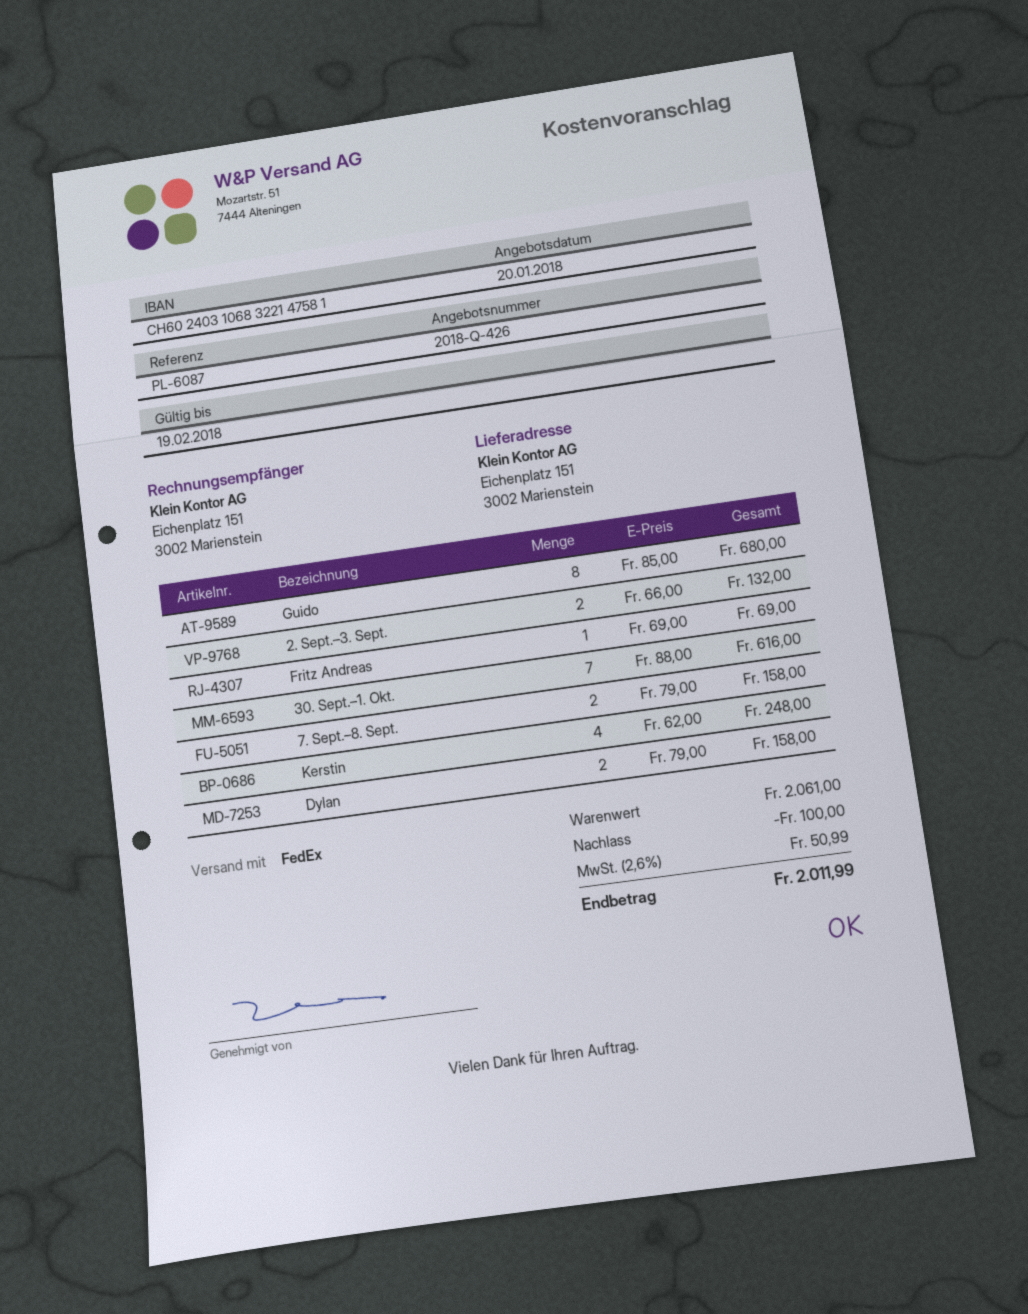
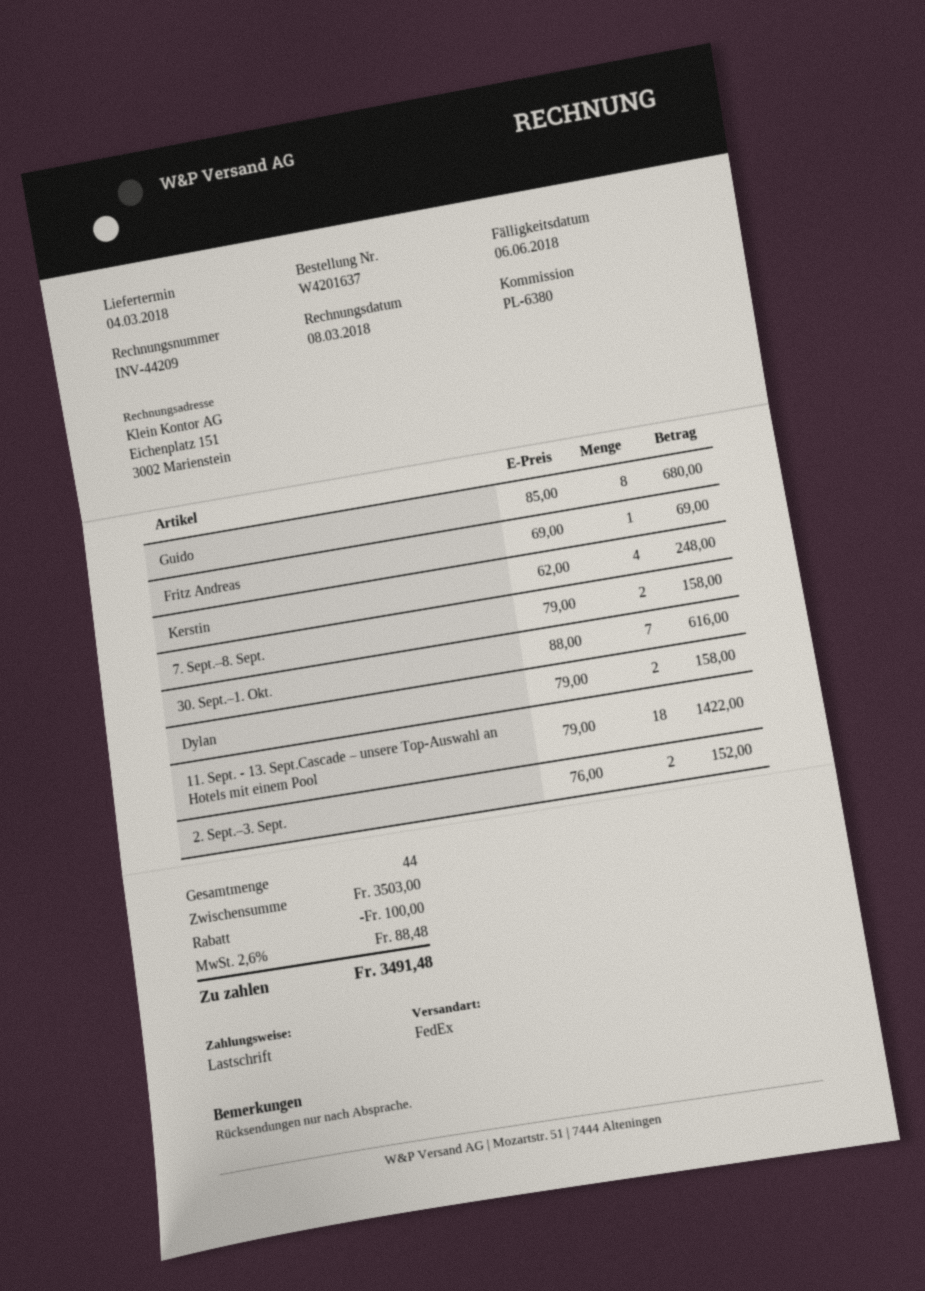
reference: PL-6087 -> PL-6380
2. Sept.–3. Sept.: 2 x 66.00 = 132.00 -> 2 x 76.00 = 152.00
11. Sept. - 13. Sept.Cascade – unsere Top-Auswahl an Hotels mit einem Pool: none -> 18 x 79.00 = 1422.00
subtotal: 2061.00 -> 3503.00
tax: 2.6% = 50.99 -> 2.6% = 88.48
total: 2011.99 -> 3491.48

